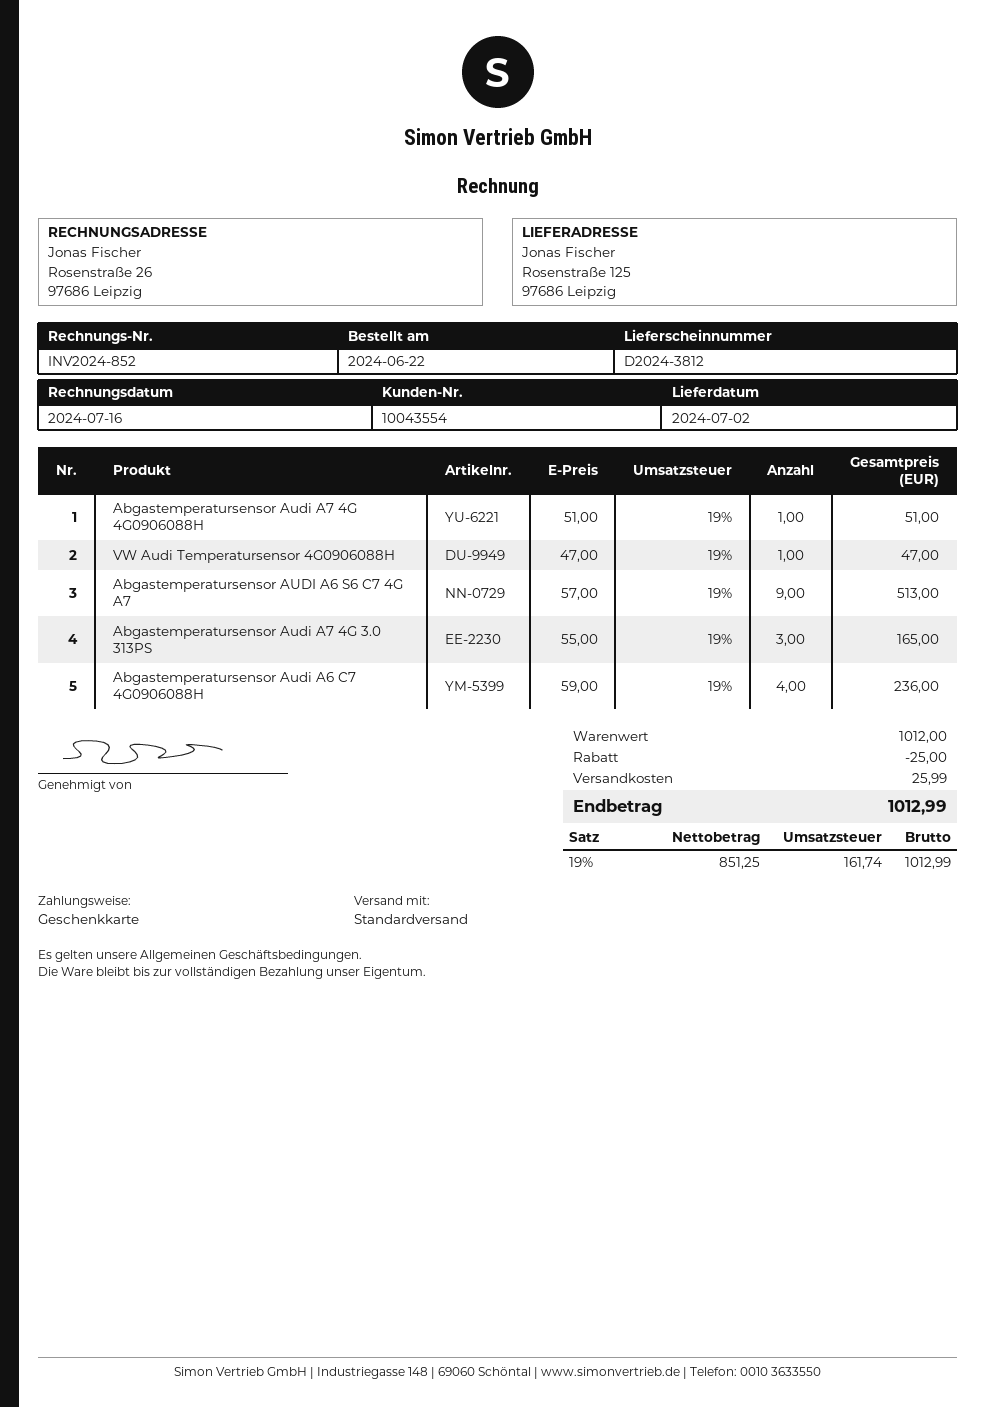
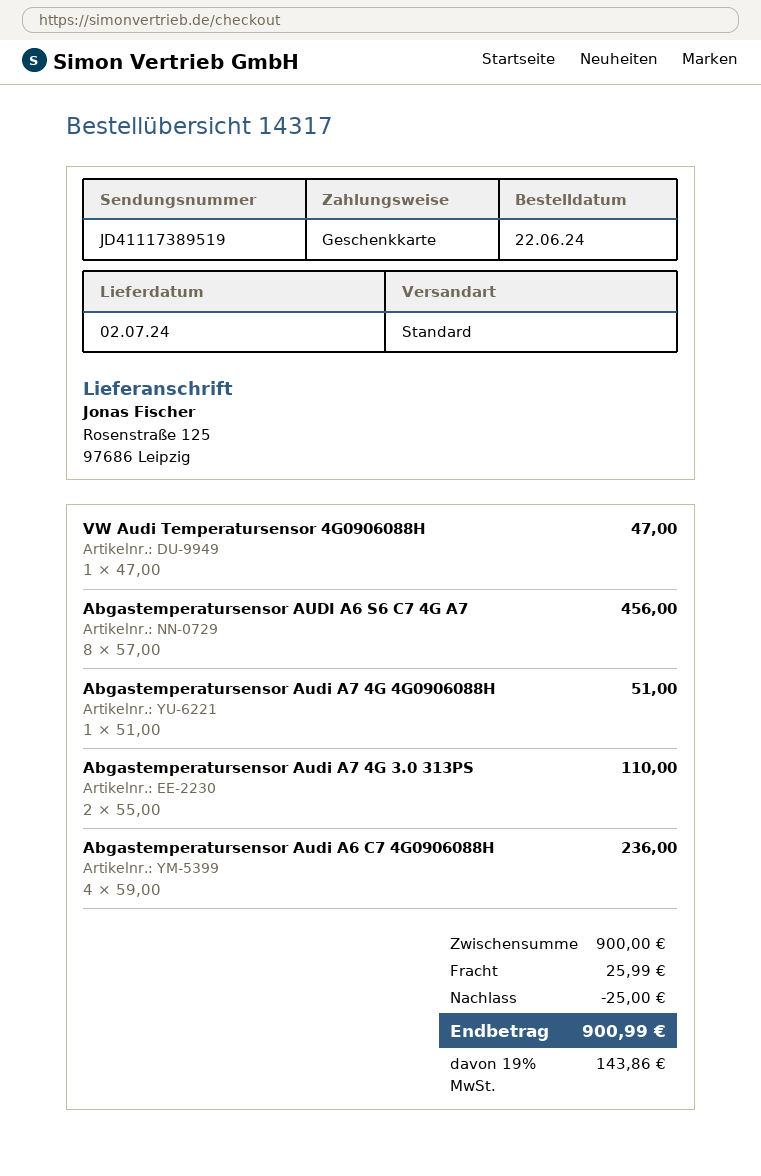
Abgastemperatursensor AUDI A6 S6 C7 4G A7: 9 x 57.00 = 513.00 -> 8 x 57.00 = 456.00
Abgastemperatursensor Audi A7 4G 3.0 313PS: 3 x 55.00 = 165.00 -> 2 x 55.00 = 110.00
subtotal: 1012.00 -> 900.00
tax: 19% = 161.74 -> 19% = 143.86
total: 1012.99 -> 900.99

